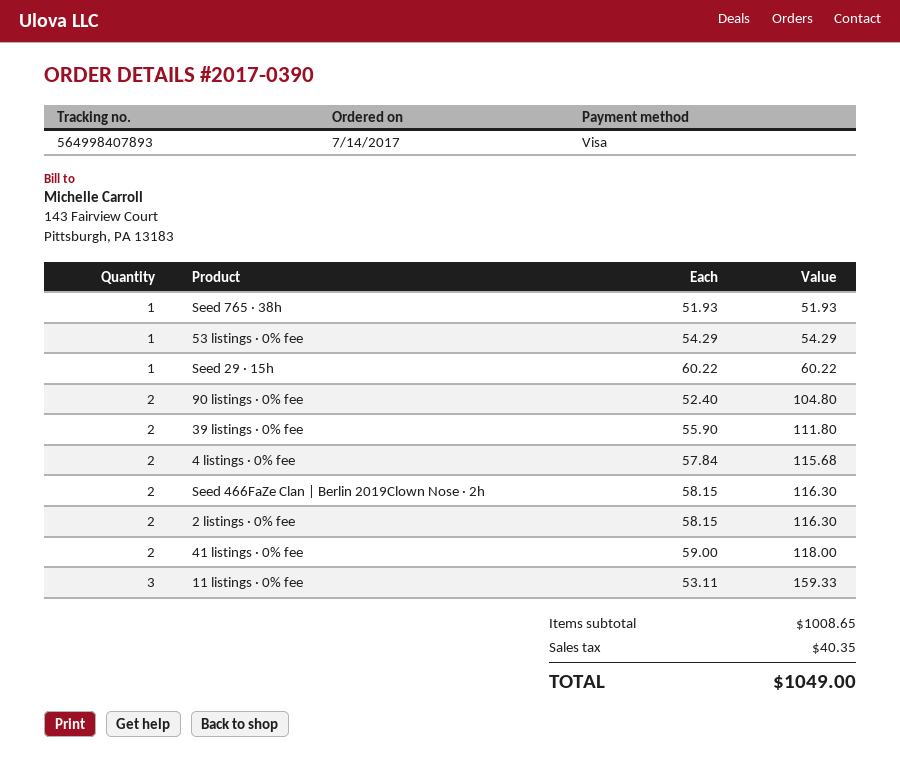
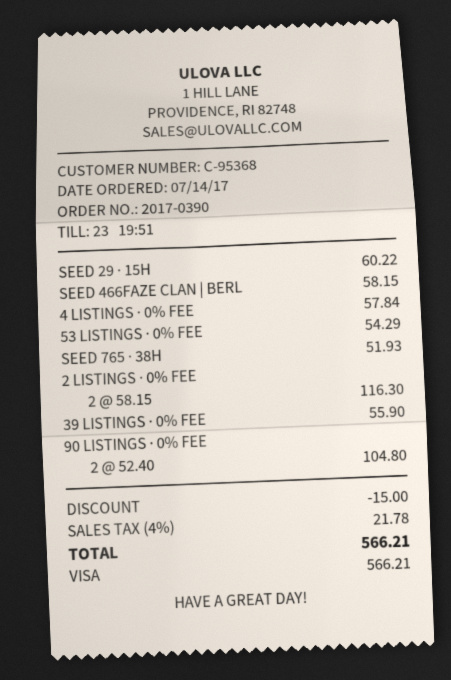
39 listings · 0% fee: 2 x 55.90 = 111.80 -> 1 x 55.90 = 55.90
4 listings · 0% fee: 2 x 57.84 = 115.68 -> 1 x 57.84 = 57.84
Seed 466FaZe Clan | Berlin 2019Clown Nose · 2h: 2 x 58.15 = 116.30 -> 1 x 58.15 = 58.15
41 listings · 0% fee: 2 x 59.00 = 118.00 -> none
11 listings · 0% fee: 3 x 53.11 = 159.33 -> none
discount: none -> 15.00
tax: 40.35 -> 21.78
total: 1049.00 -> 566.21

